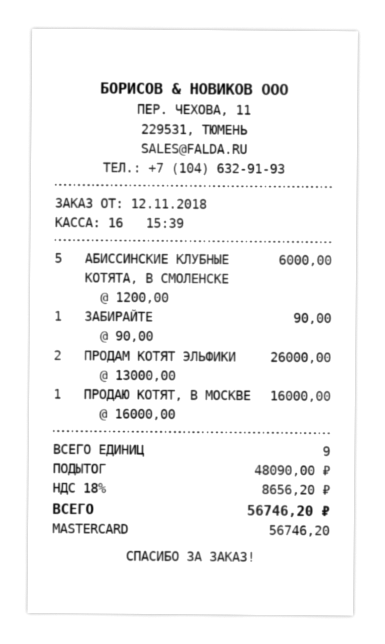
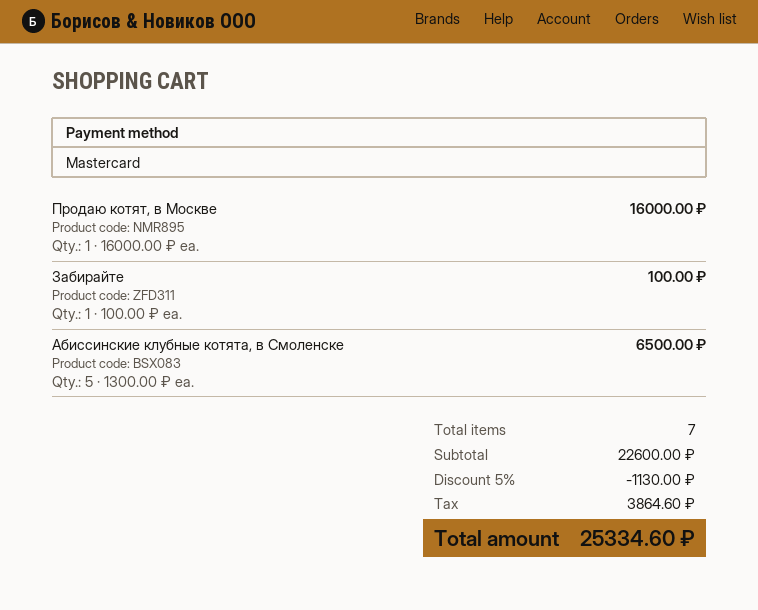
АБИССИНСКИЕ КЛУБНЫЕ КОТЯТА, В СМОЛЕНСКЕ: 5 x 1200.00 = 6000.00 -> 5 x 1300.00 = 6500.00
ЗАБИРАЙТЕ: 1 x 90.00 = 90.00 -> 1 x 100.00 = 100.00
ПРОДАМ КОТЯТ ЭЛЬФИКИ: 2 x 13000.00 = 26000.00 -> none
total quantity: 9 -> 7
subtotal: 48090.00 -> 22600.00
discount: none -> 5% = 1130.00
tax: 8656.20 -> 3864.60
total: 56746.20 -> 25334.60

